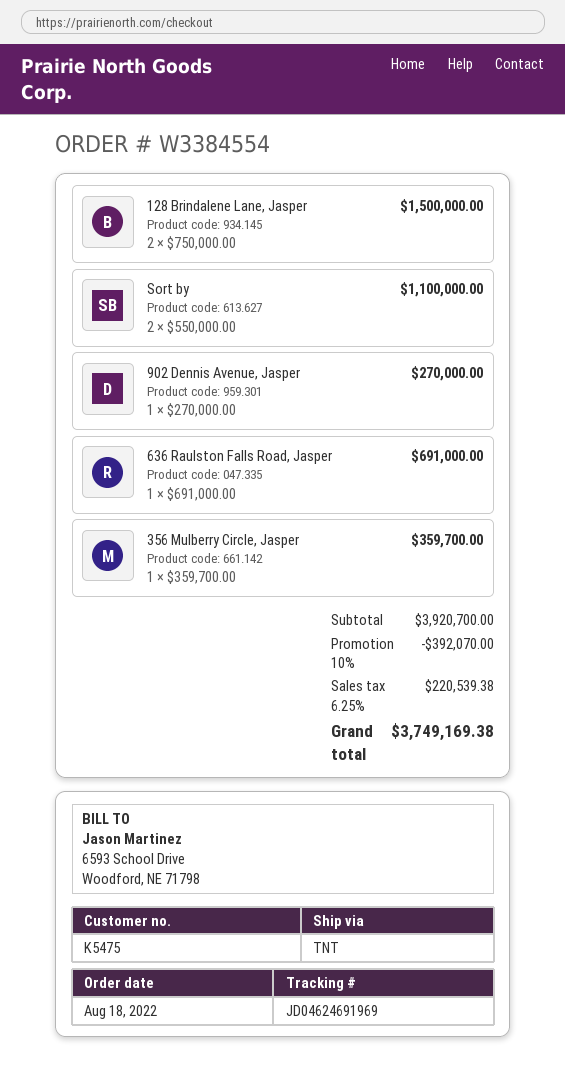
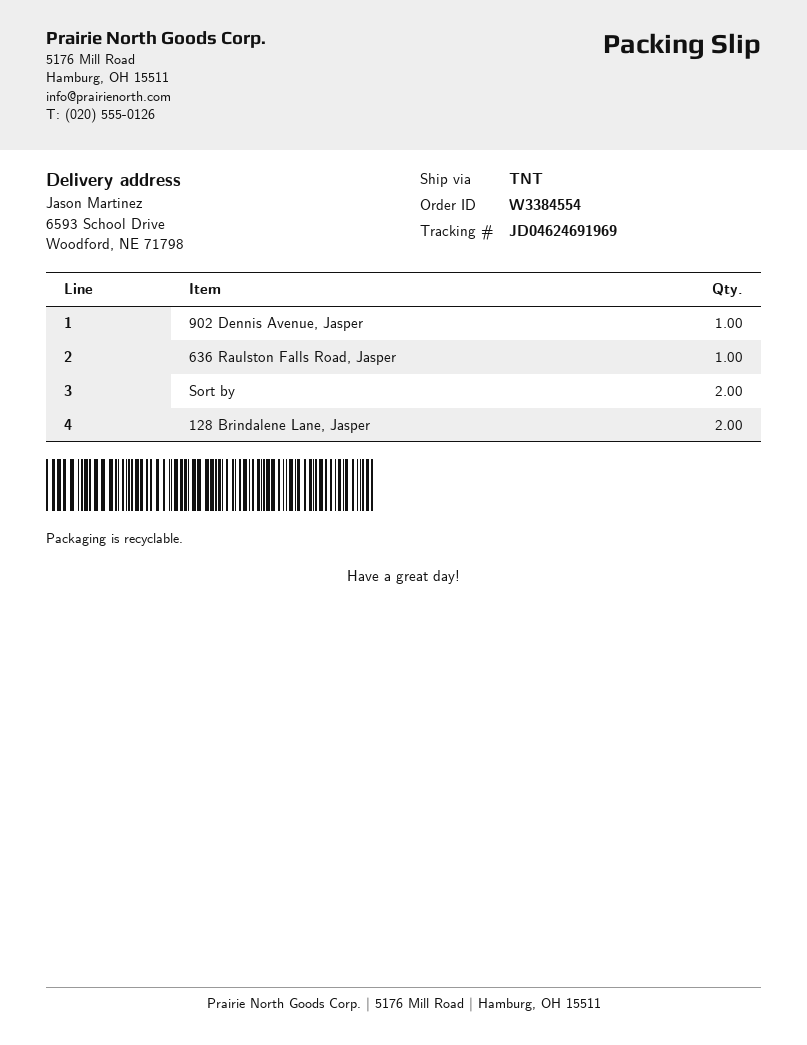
356 Mulberry Circle, Jasper: 1 -> none

